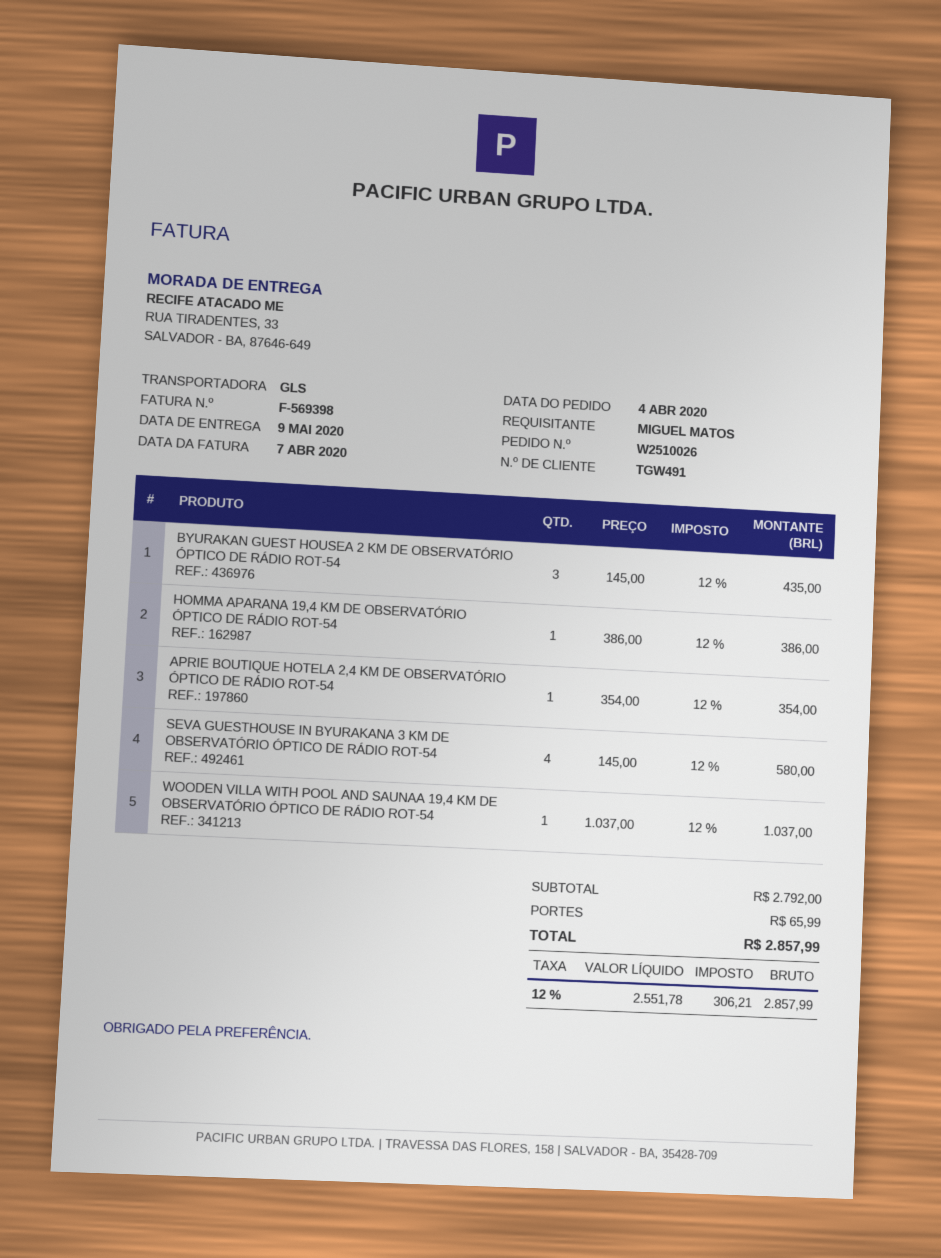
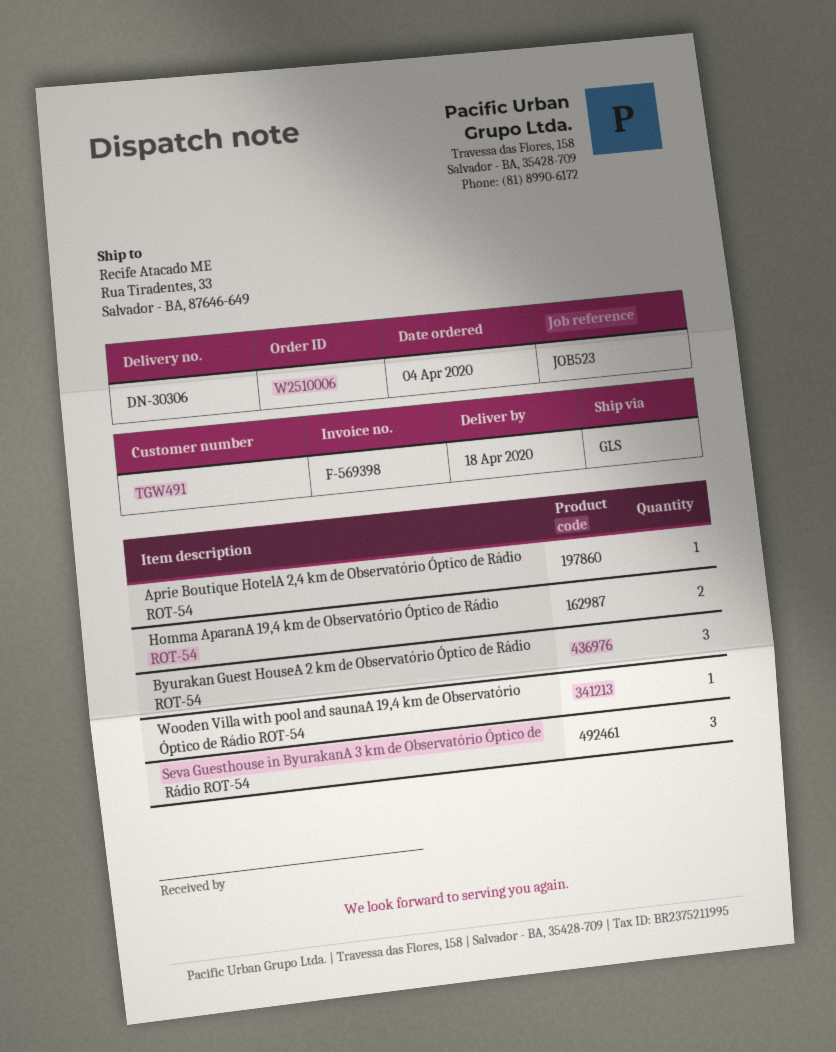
order number: W2510026 -> W2510006
delivery date: 2020-05-09 -> 2020-04-18
HOMMA APARANA 19,4 KM DE OBSERVATÓRIO ÓPTICO DE RÁDIO ROT-54: 1 -> 2
SEVA GUESTHOUSE IN BYURAKANA 3 KM DE OBSERVATÓRIO ÓPTICO DE RÁDIO ROT-54: 4 -> 3

